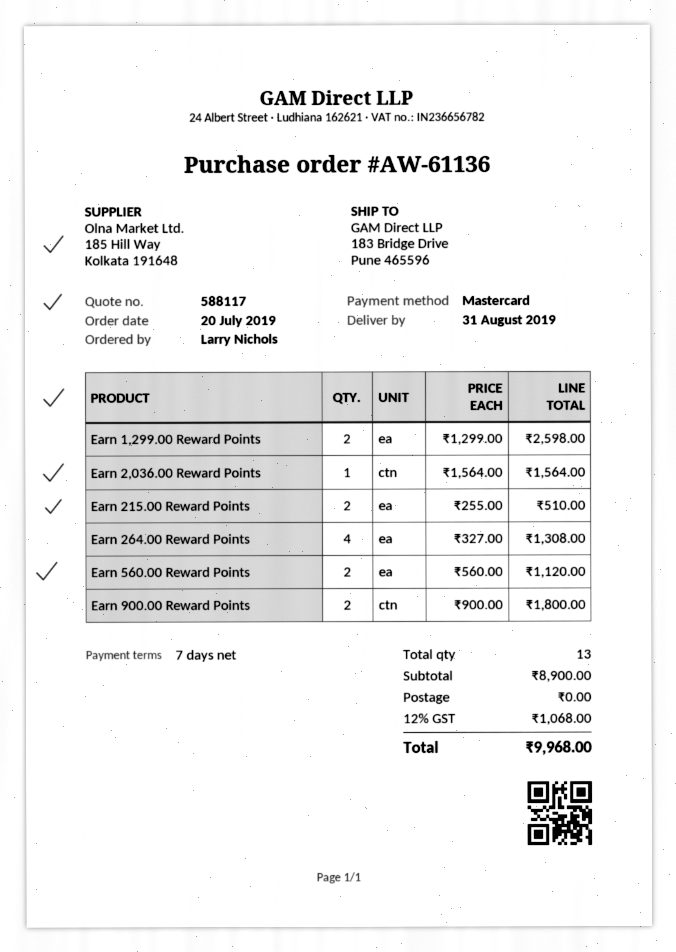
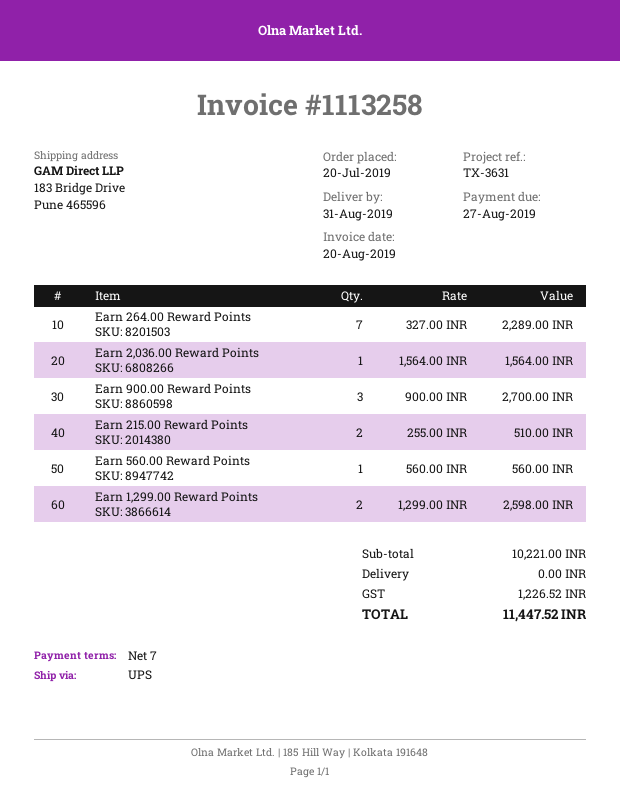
Earn 264.00 Reward Points: 4 x 327.00 = 1308.00 -> 7 x 327.00 = 2289.00
Earn 560.00 Reward Points: 2 x 560.00 = 1120.00 -> 1 x 560.00 = 560.00
Earn 900.00 Reward Points: 2 x 900.00 = 1800.00 -> 3 x 900.00 = 2700.00
subtotal: 8900.00 -> 10221.00
tax: 1068.00 -> 1226.52
total: 9968.00 -> 11447.52

